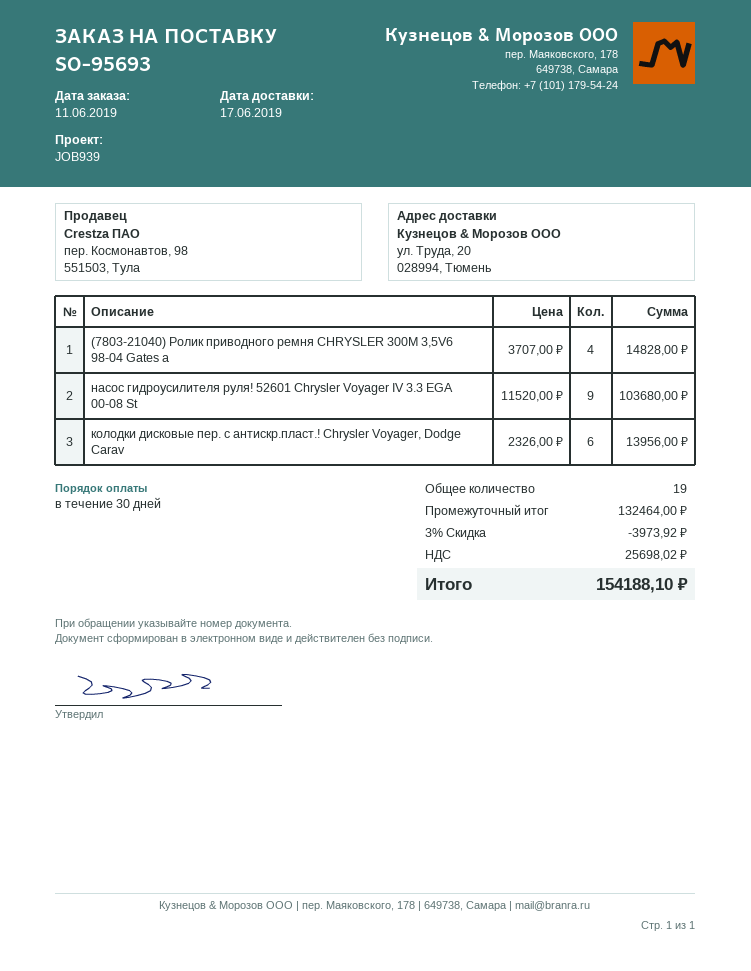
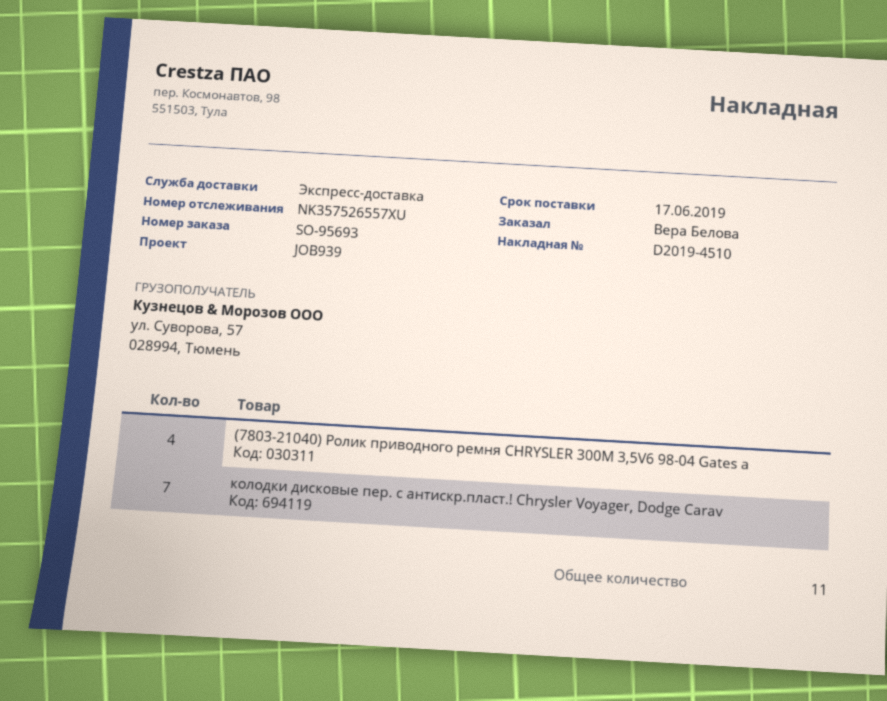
ship to: ул. Труда, 20, 028994, Тюмень -> ул. Суворова, 57, 028994, Тюмень
насос гидроусилителя руля! 52601 Chrysler Voyager IV 3.3 EGA 00-08 St: 9 -> none
колодки дисковые пер. с антискр.пласт.! Chrysler Voyager, Dodge Carav: 6 -> 7
total quantity: 19 -> 11

